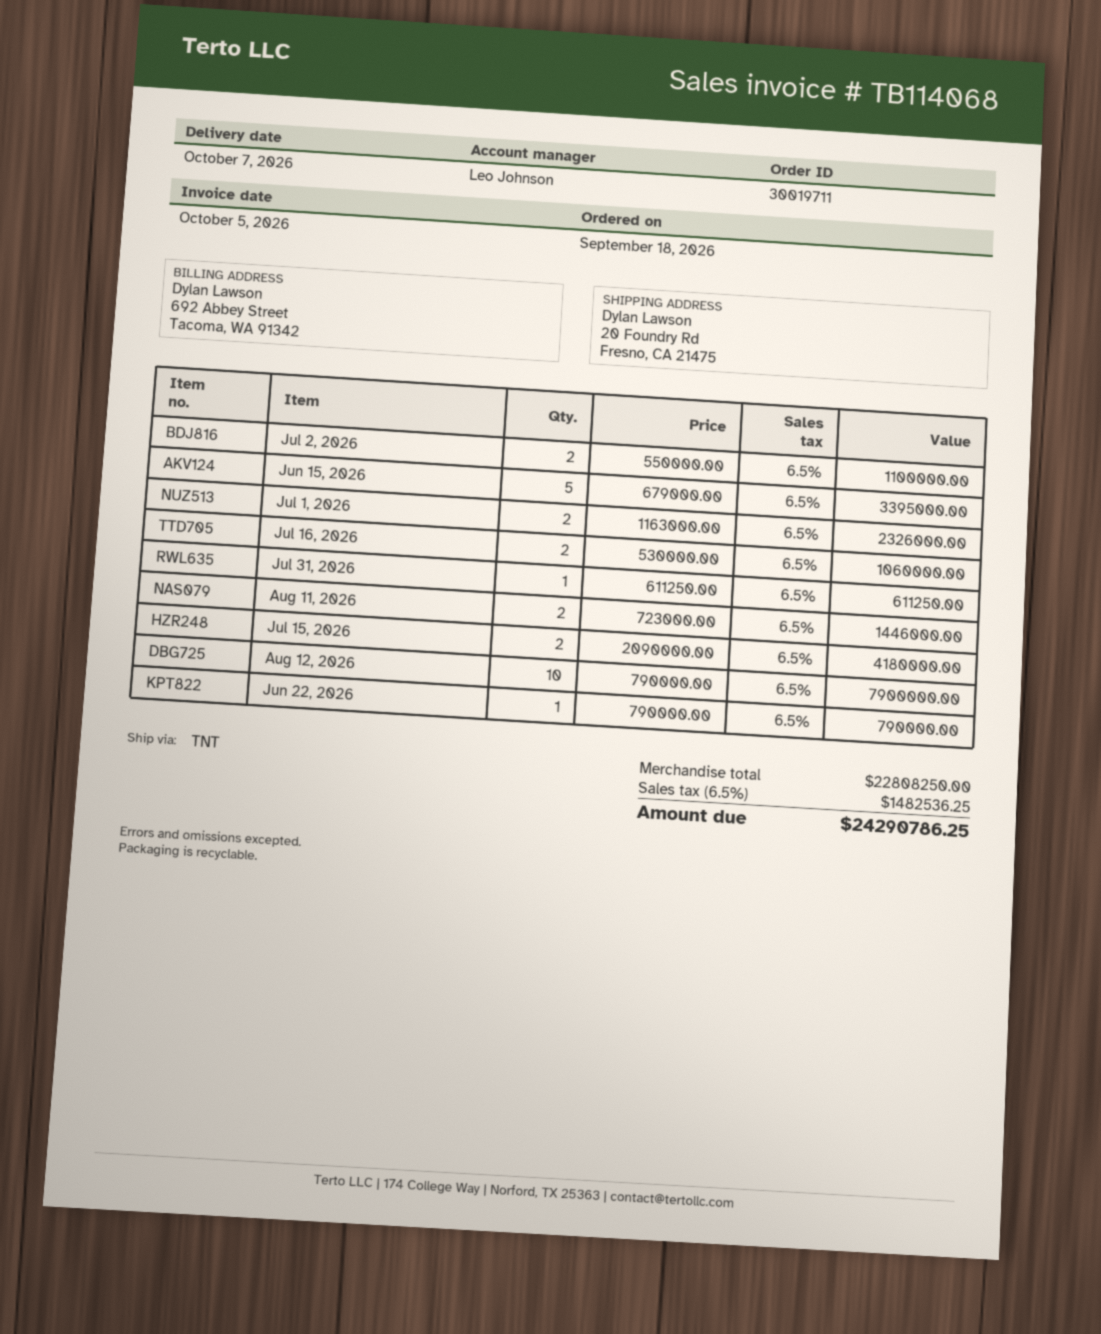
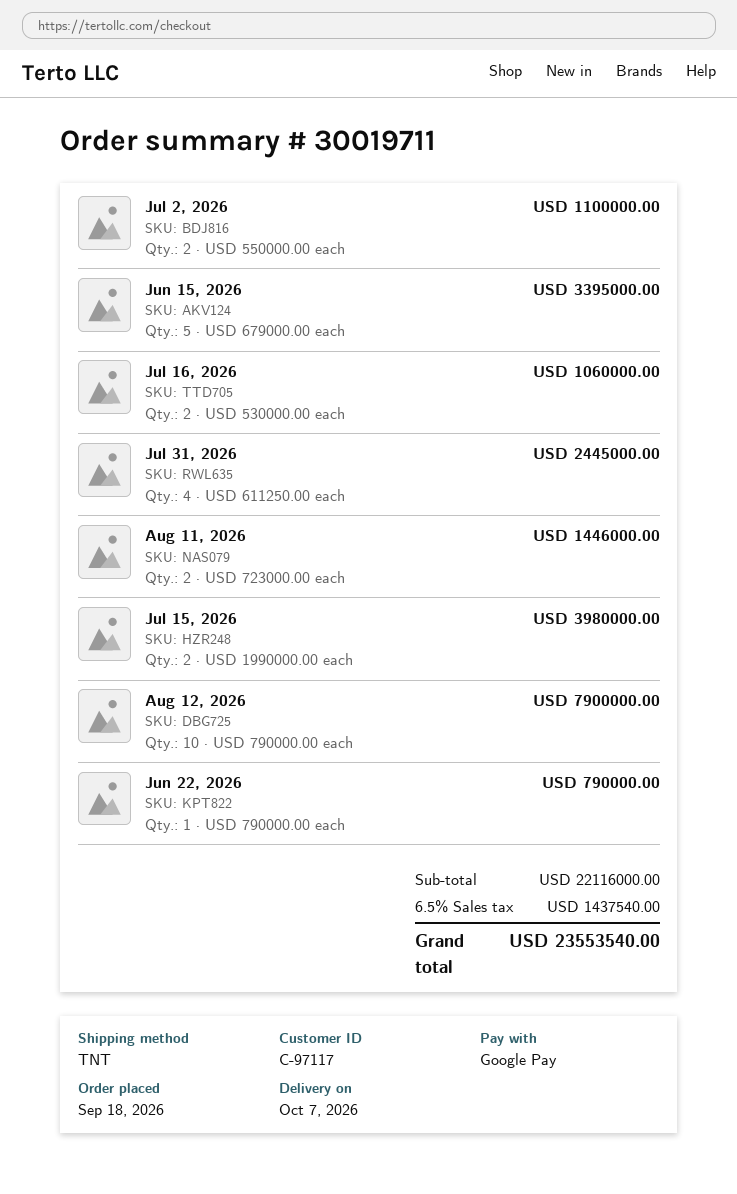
Jul 1, 2026: 2 x 1163000.00 = 2326000.00 -> none
Jul 31, 2026: 1 x 611250.00 = 611250.00 -> 4 x 611250.00 = 2445000.00
Jul 15, 2026: 2 x 2090000.00 = 4180000.00 -> 2 x 1990000.00 = 3980000.00
subtotal: 22808250.00 -> 22116000.00
tax: 6.5% = 1482536.25 -> 6.5% = 1437540.00
total: 24290786.25 -> 23553540.00

